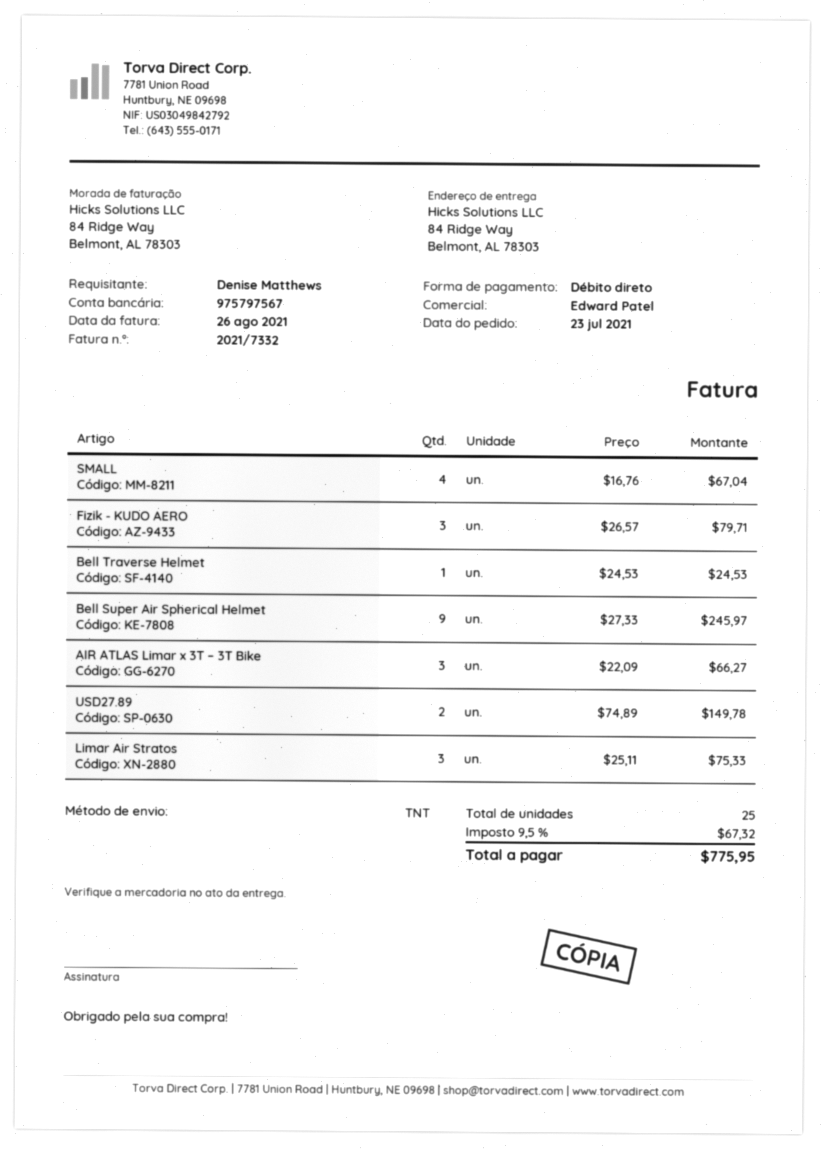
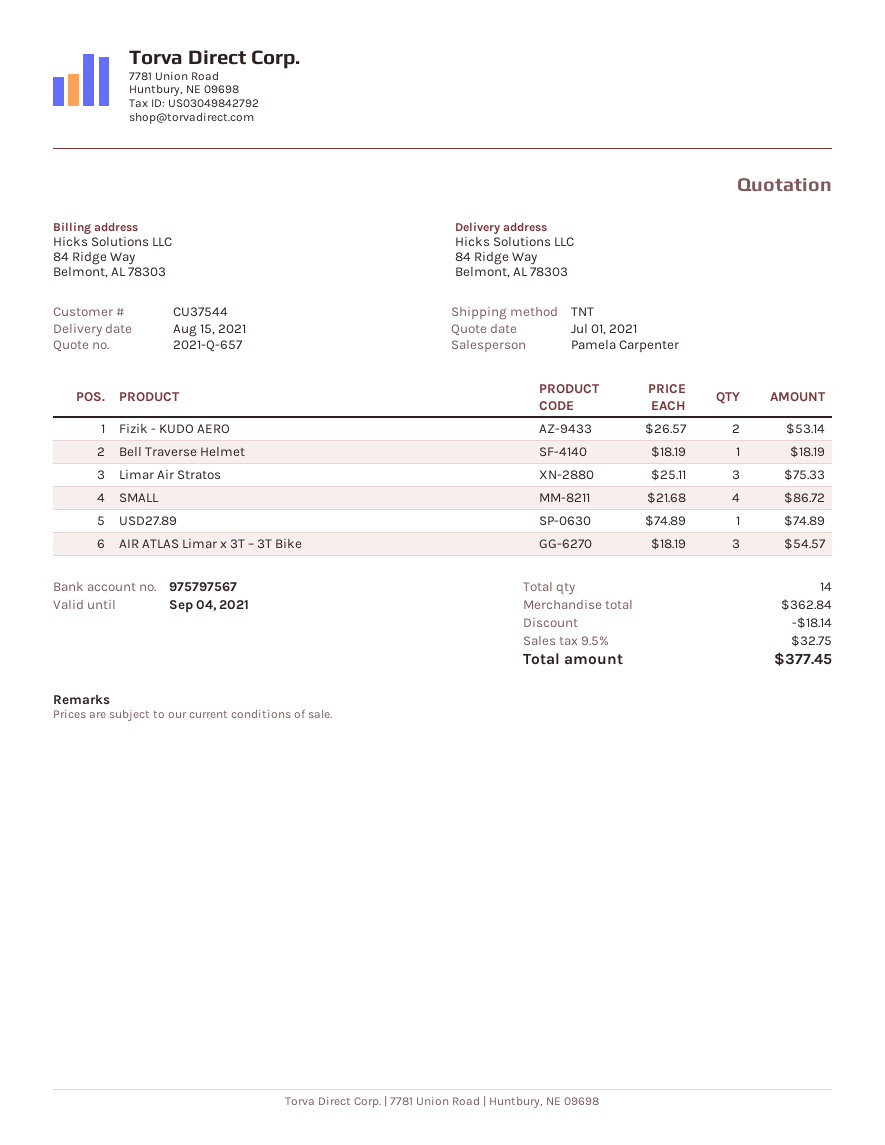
sales rep: Edward Patel -> Pamela Carpenter
SMALL: 4 x 16.76 = 67.04 -> 4 x 21.68 = 86.72
Fizik - KUDO AERO: 3 x 26.57 = 79.71 -> 2 x 26.57 = 53.14
Bell Traverse Helmet: 1 x 24.53 = 24.53 -> 1 x 18.19 = 18.19
Bell Super Air Spherical Helmet: 9 x 27.33 = 245.97 -> none
AIR ATLAS Limar x 3T – 3T Bike: 3 x 22.09 = 66.27 -> 3 x 18.19 = 54.57
USD27.89: 2 x 74.89 = 149.78 -> 1 x 74.89 = 74.89
total quantity: 25 -> 14
discount: none -> 18.14
tax: 9.5% = 67.32 -> 9.5% = 32.75
total: 775.95 -> 377.45

